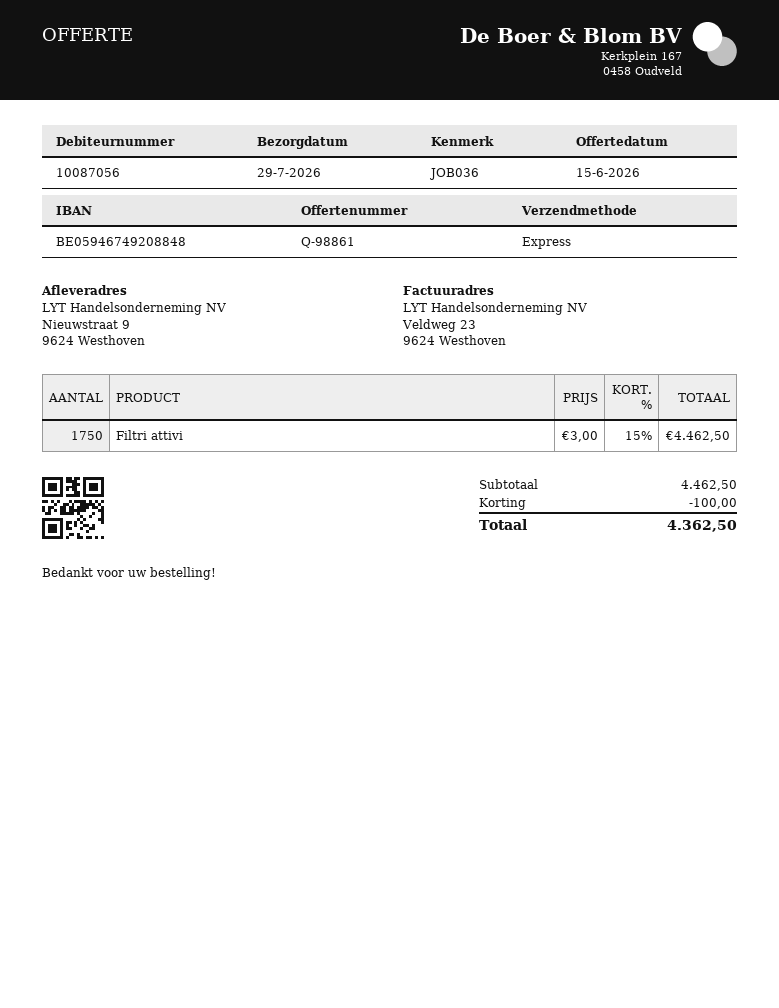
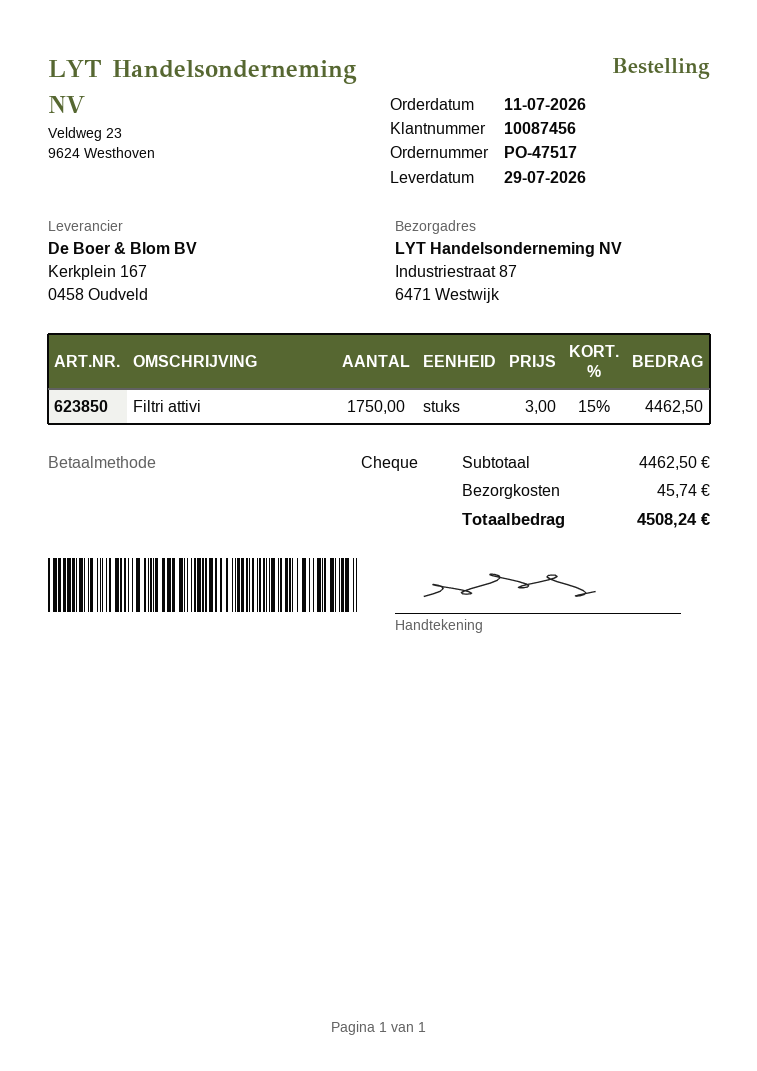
customer number: 10087056 -> 10087456
ship to: Nieuwstraat 9, 9624 Westhoven -> Industriestraat 87, 6471 Westwijk
discount: 100.00 -> none
shipping: none -> 45.74
total: 4362.50 -> 4508.24

